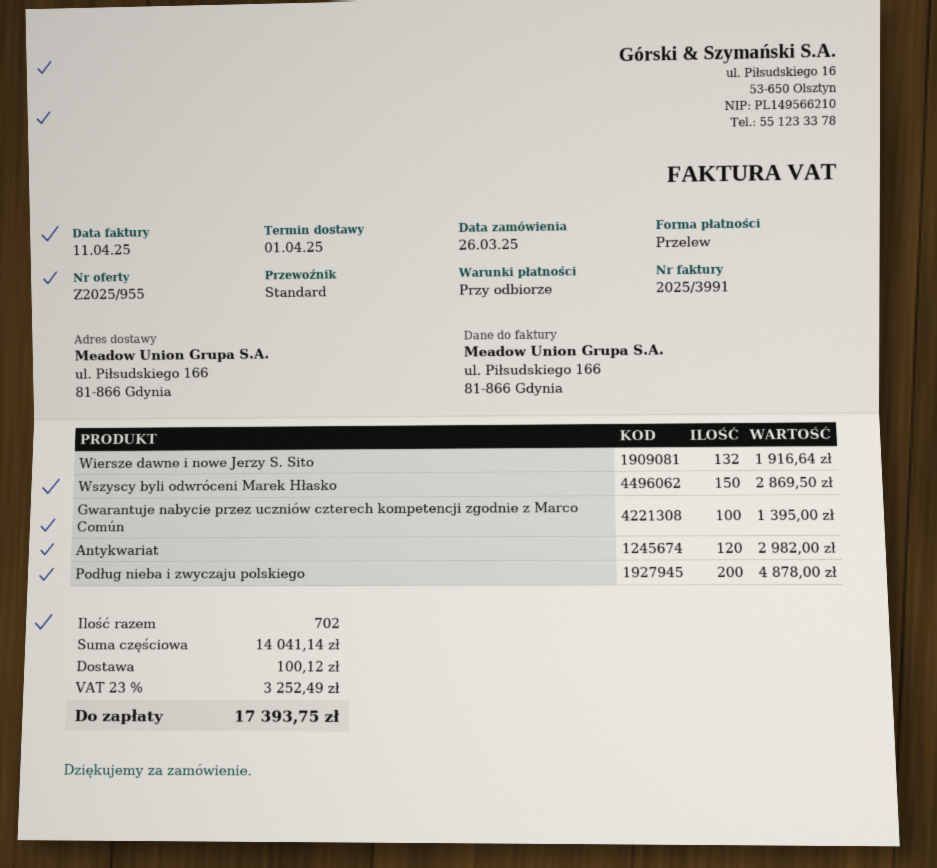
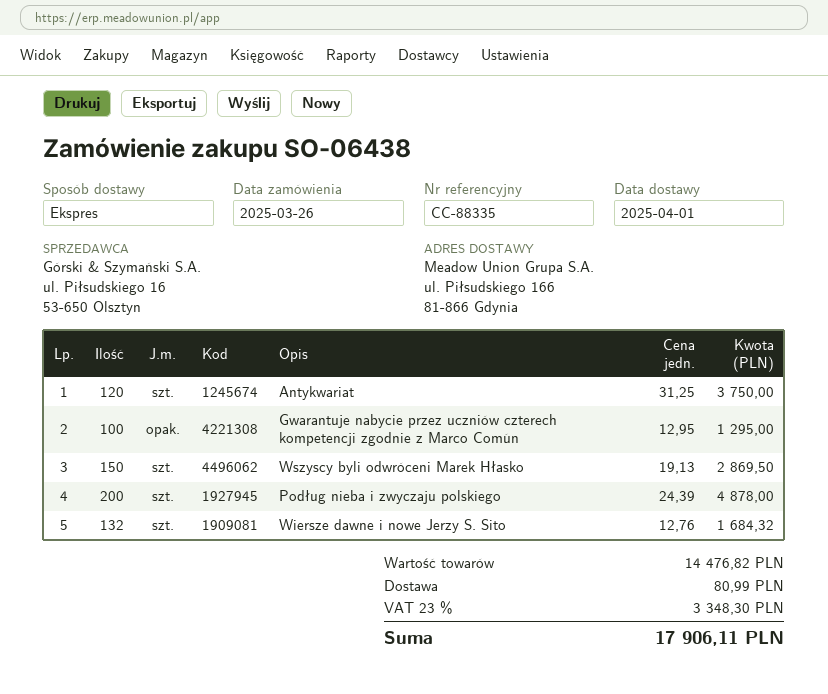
shipping method: standard -> express
Wiersze dawne i nowe Jerzy S. Sito: 132 for 1916.64 -> 132 for 1684.32
Gwarantuje nabycie przez uczniów czterech kompetencji zgodnie z Marco Común: 100 for 1395.00 -> 100 for 1295.00
Antykwariat: 120 for 2982.00 -> 120 for 3750.00
subtotal: 14041.14 -> 14476.82
shipping: 100.12 -> 80.99
tax: 23% = 3252.49 -> 23% = 3348.30
total: 17393.75 -> 17906.11

